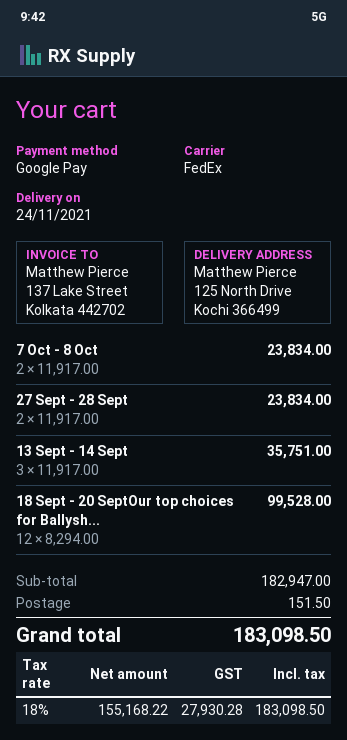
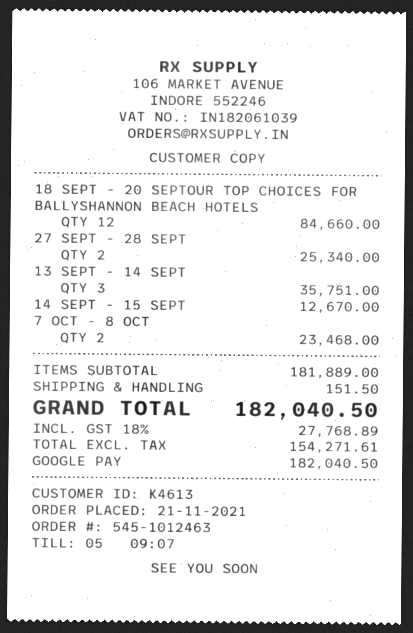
7 Oct - 8 Oct: 2 for 23834.00 -> 2 for 23468.00
27 Sept - 28 Sept: 2 for 23834.00 -> 2 for 25340.00
18 Sept - 20 SeptOur top choices for Ballysh...: 12 for 99528.00 -> 12 for 84660.00
14 SEPT - 15 SEPT: none -> 1 for 12670.00
subtotal: 182947.00 -> 181889.00
net: 155168.22 -> 154271.61
tax: 18% = 27930.28 -> 18% = 27768.89
total: 183098.50 -> 182040.50

